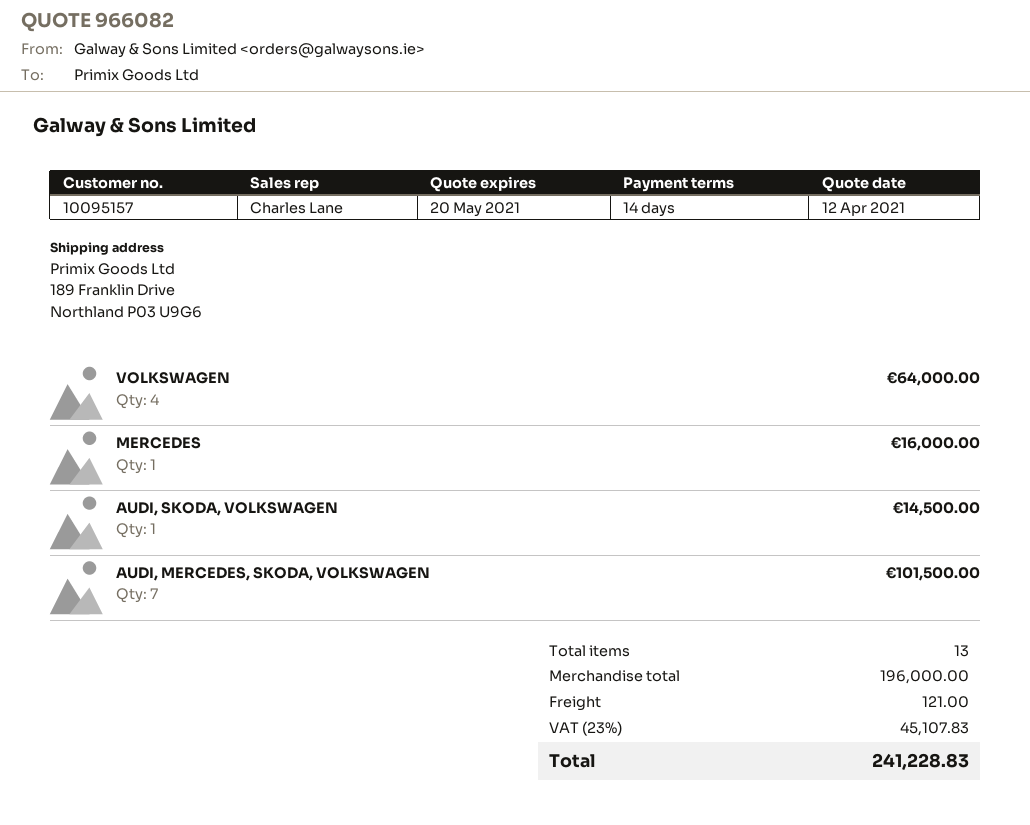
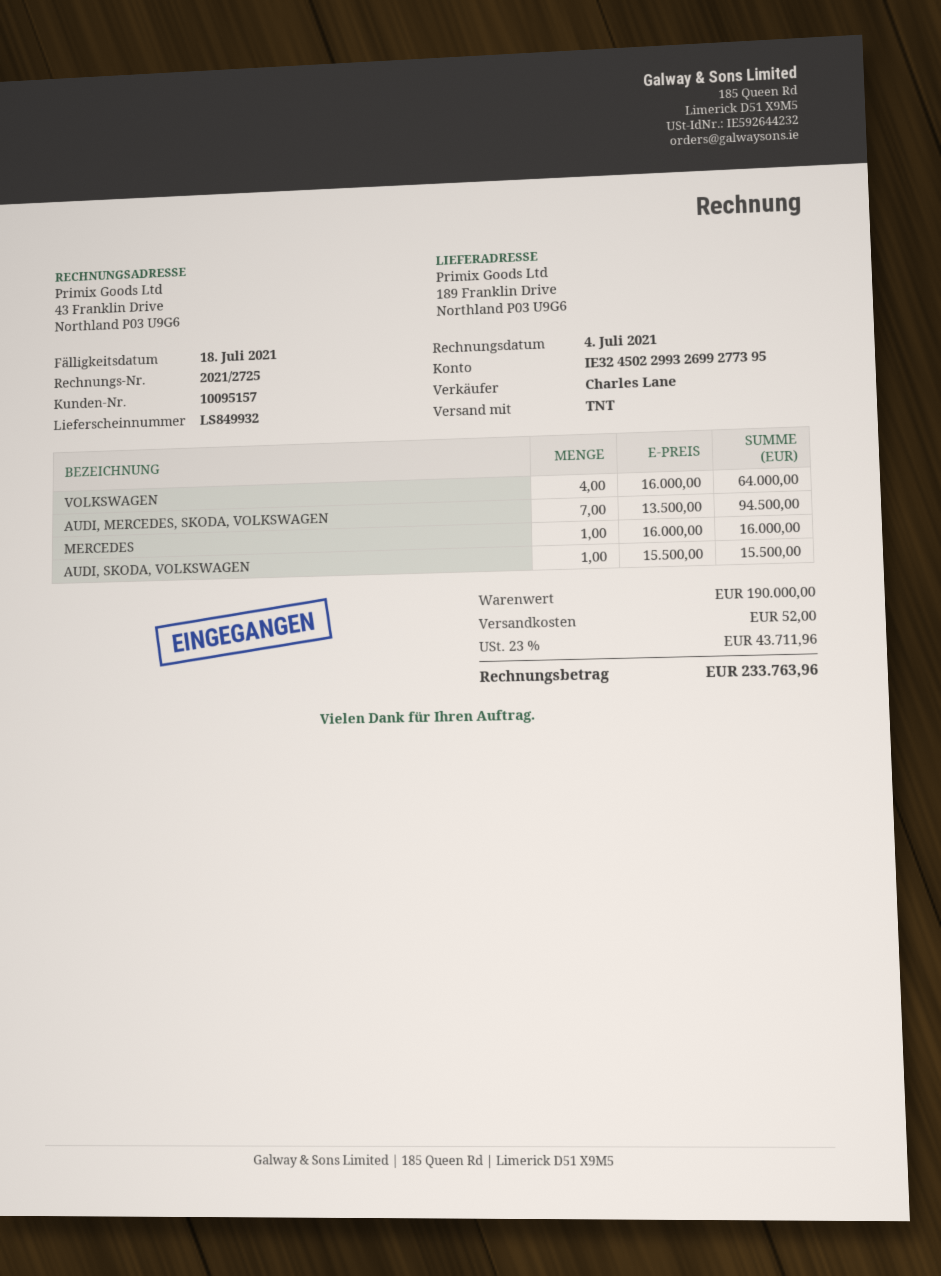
AUDI, SKODA, VOLKSWAGEN: 1 for 14500.00 -> 1 for 15500.00
AUDI, MERCEDES, SKODA, VOLKSWAGEN: 7 for 101500.00 -> 7 for 94500.00
subtotal: 196000.00 -> 190000.00
shipping: 121.00 -> 52.00
tax: 23% = 45107.83 -> 23% = 43711.96
total: 241228.83 -> 233763.96

